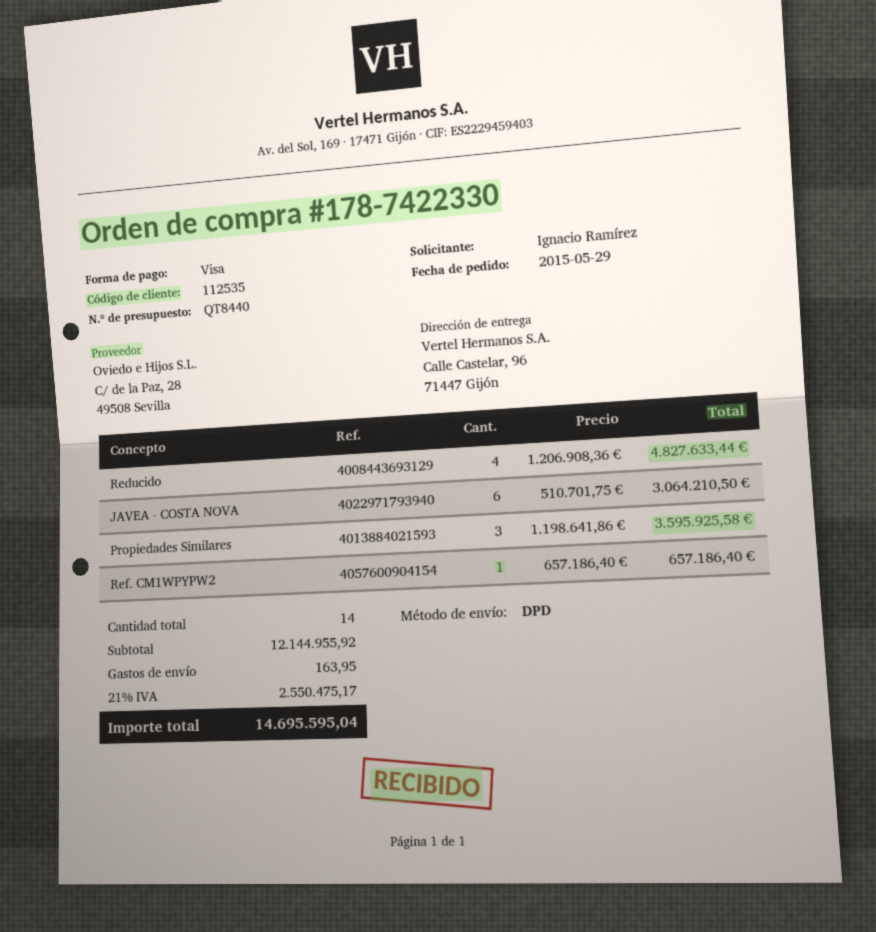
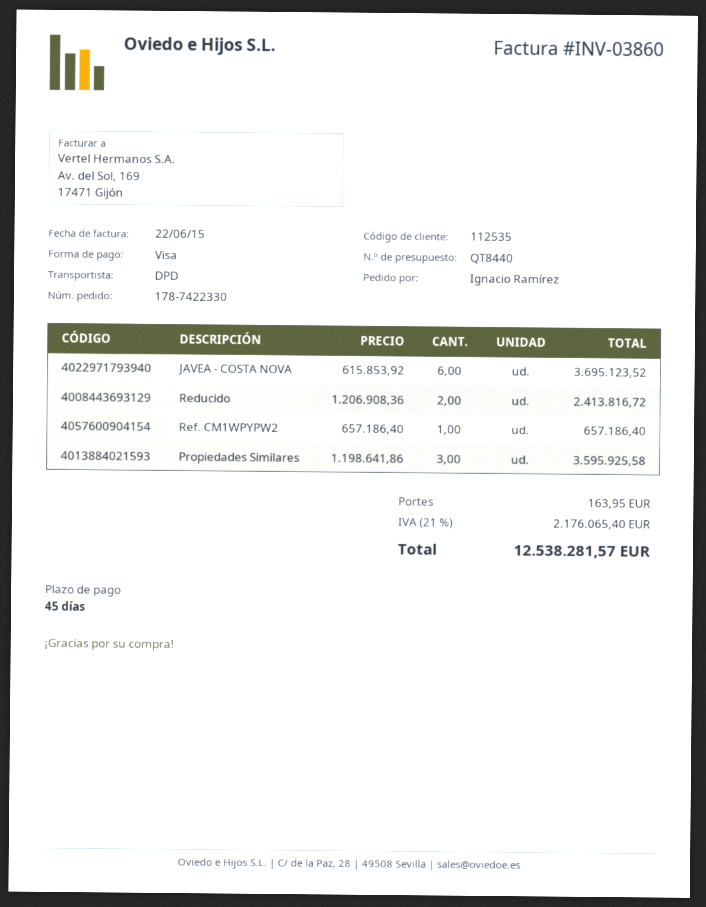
Reducido: 4 x 1206908.36 = 4827633.44 -> 2 x 1206908.36 = 2413816.72
JAVEA - COSTA NOVA: 6 x 510701.75 = 3064210.50 -> 6 x 615853.92 = 3695123.52
tax: 21% = 2550475.17 -> 21% = 2176065.40
total: 14695595.04 -> 12538281.57

